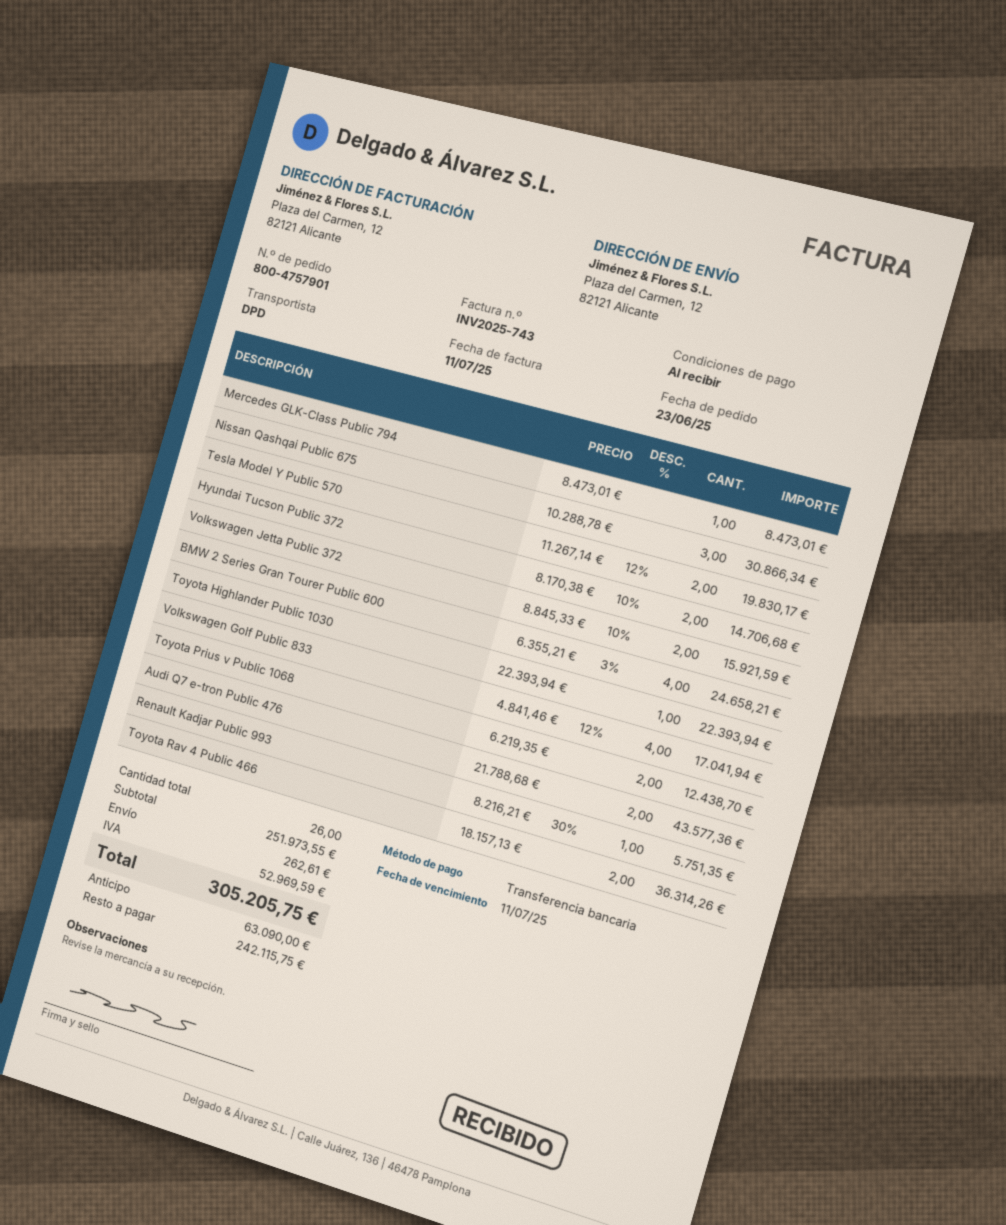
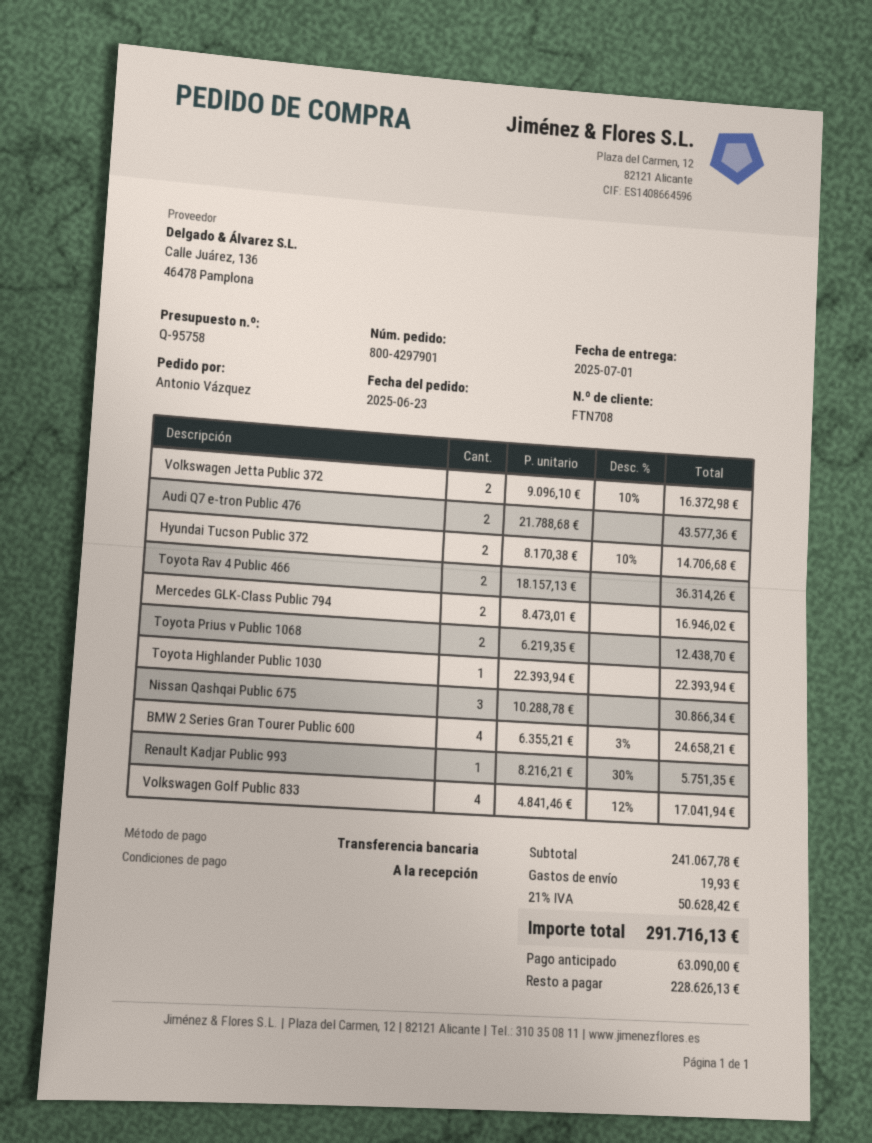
order number: 800-4757901 -> 800-4297901
Mercedes GLK-Class Public 794: 1 x 8473.01 = 8473.01 -> 2 x 8473.01 = 16946.02
Tesla Model Y Public 570: 2 x 11267.14 - 12% = 19830.17 -> none
Volkswagen Jetta Public 372: 2 x 8845.33 - 10% = 15921.59 -> 2 x 9096.10 - 10% = 16372.98
subtotal: 251973.55 -> 241067.78
shipping: 262.61 -> 19.93
tax: 52969.59 -> 50628.42
total: 305205.75 -> 291716.13
balance: 242115.75 -> 228626.13

